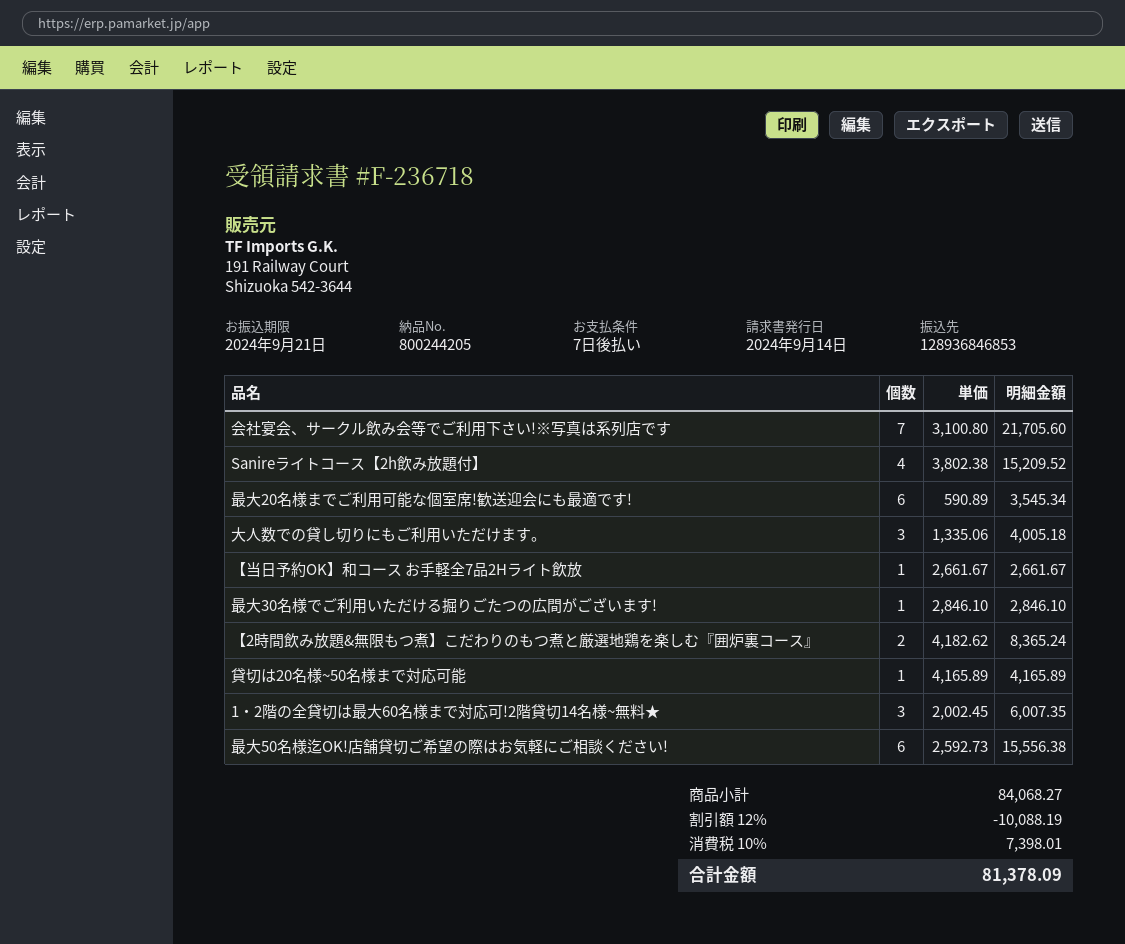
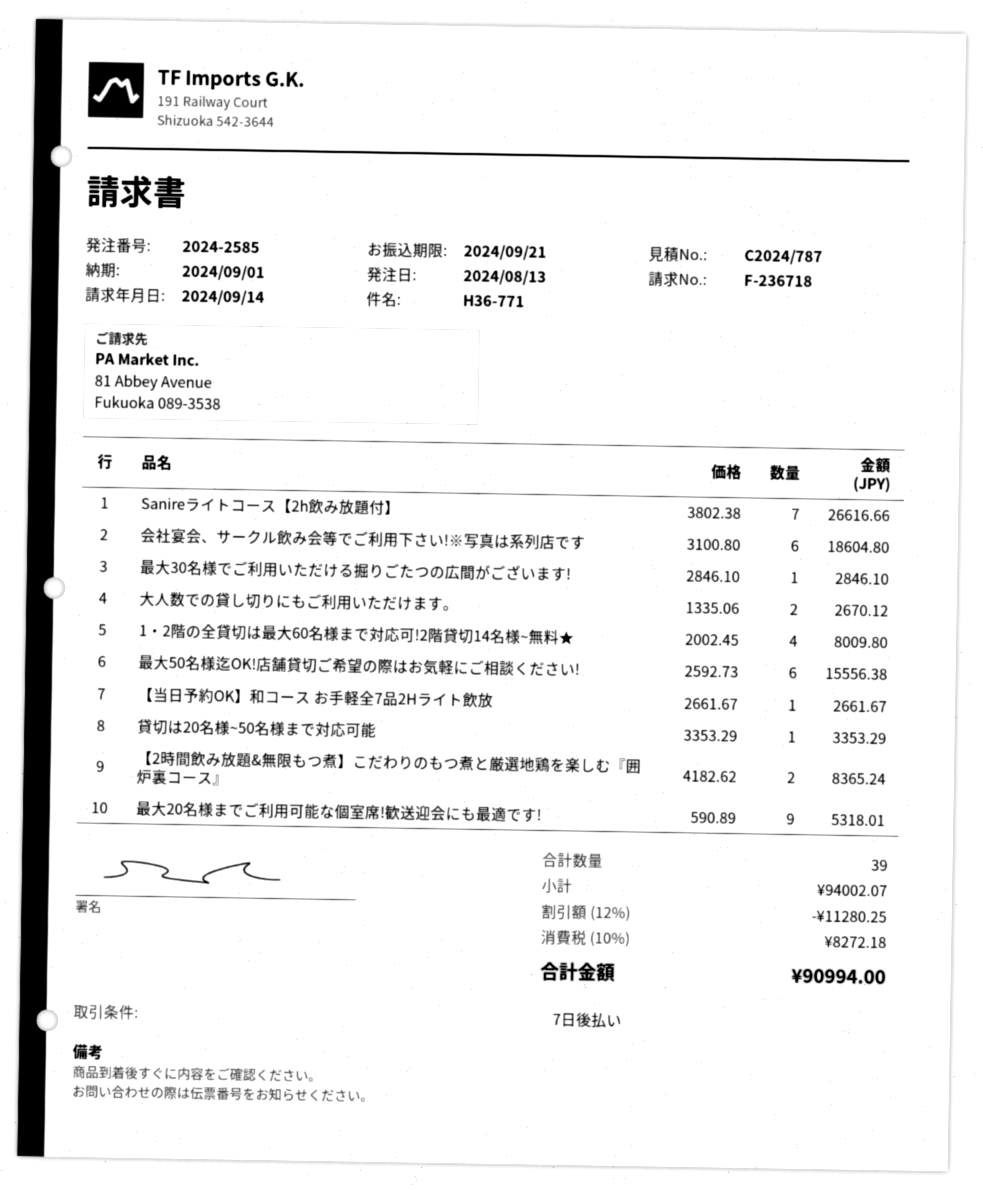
会社宴会、サークル飲み会等でご利用下さい!※写真は系列店です: 7 x 3100.80 = 21705.60 -> 6 x 3100.80 = 18604.80
Sanireライトコース【2h飲み放題付】: 4 x 3802.38 = 15209.52 -> 7 x 3802.38 = 26616.66
最大20名様までご利用可能な個室席!歓送迎会にも最適です!: 6 x 590.89 = 3545.34 -> 9 x 590.89 = 5318.01
大人数での貸し切りにもご利用いただけます。: 3 x 1335.06 = 4005.18 -> 2 x 1335.06 = 2670.12
貸切は20名様~50名様まで対応可能: 1 x 4165.89 = 4165.89 -> 1 x 3353.29 = 3353.29
1・2階の全貸切は最大60名様まで対応可!2階貸切14名様~無料★: 3 x 2002.45 = 6007.35 -> 4 x 2002.45 = 8009.80
subtotal: 84068.27 -> 94002.07
discount: 12% = 10088.19 -> 12% = 11280.25
tax: 10% = 7398.01 -> 10% = 8272.18
total: 81378.09 -> 90994.00

